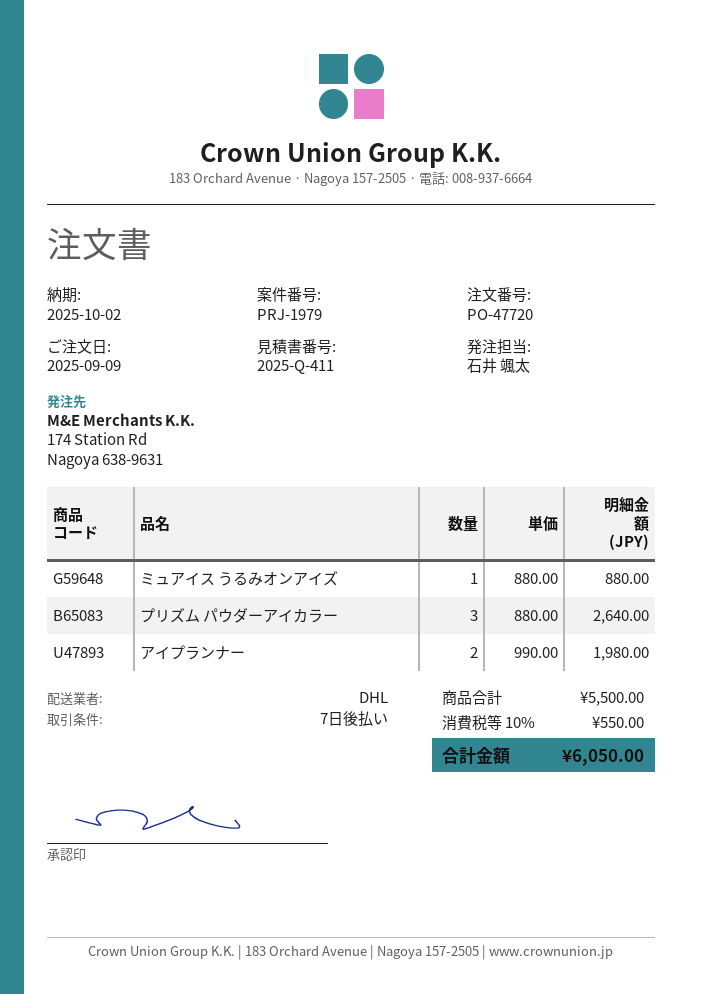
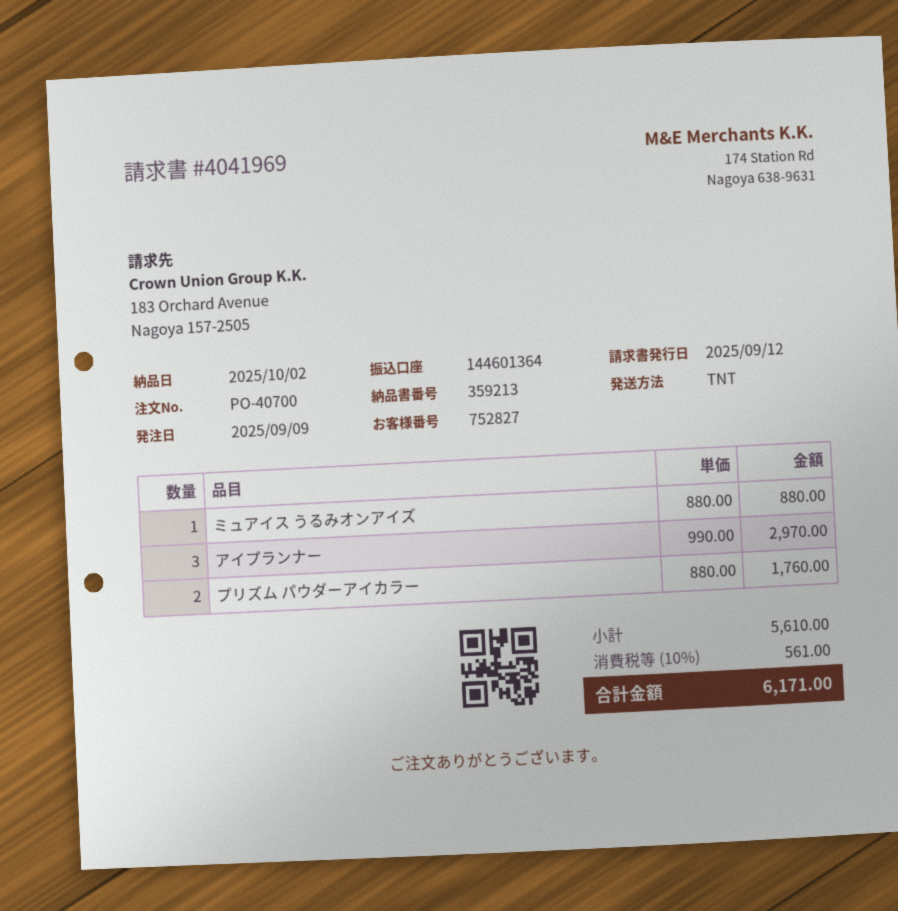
order number: PO-47720 -> PO-40700
shipping method: DHL -> TNT
プリズム パウダーアイカラー: 3 x 880.00 = 2640.00 -> 2 x 880.00 = 1760.00
アイプランナー: 2 x 990.00 = 1980.00 -> 3 x 990.00 = 2970.00
subtotal: 5500.00 -> 5610.00
tax: 10% = 550.00 -> 10% = 561.00
total: 6050.00 -> 6171.00

